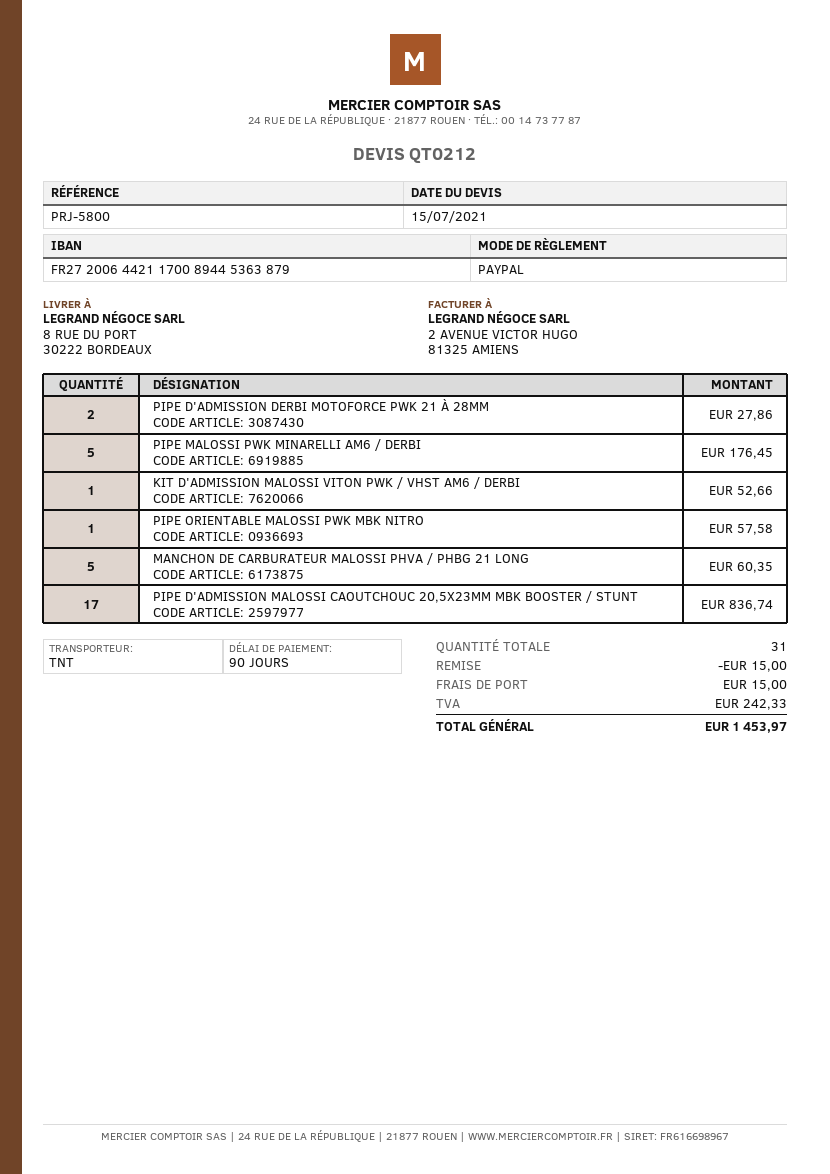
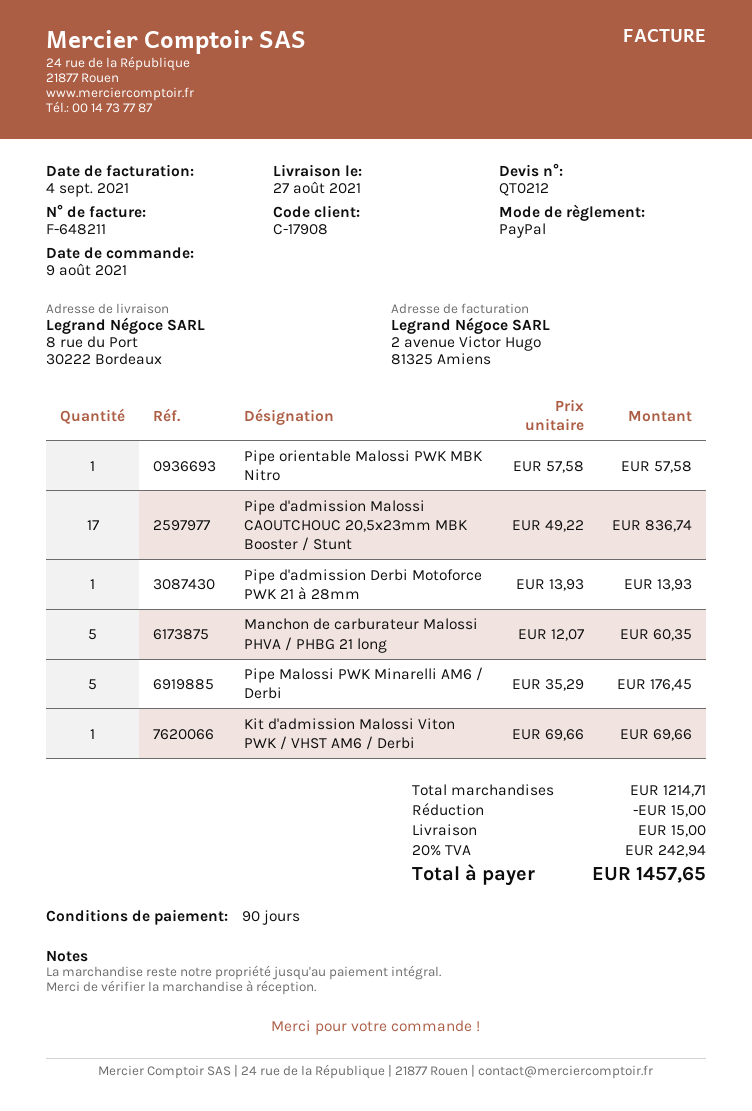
PIPE D'ADMISSION DERBI MOTOFORCE PWK 21 À 28MM: 2 for 27.86 -> 1 for 13.93
KIT D'ADMISSION MALOSSI VITON PWK / VHST AM6 / DERBI: 1 for 52.66 -> 1 for 69.66
tax: 242.33 -> 242.94
total: 1453.97 -> 1457.65

